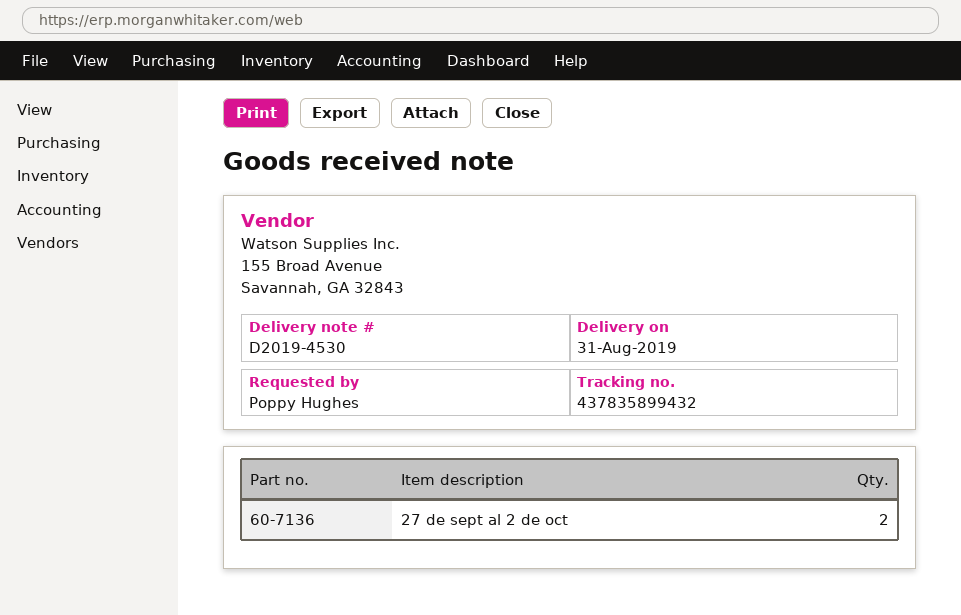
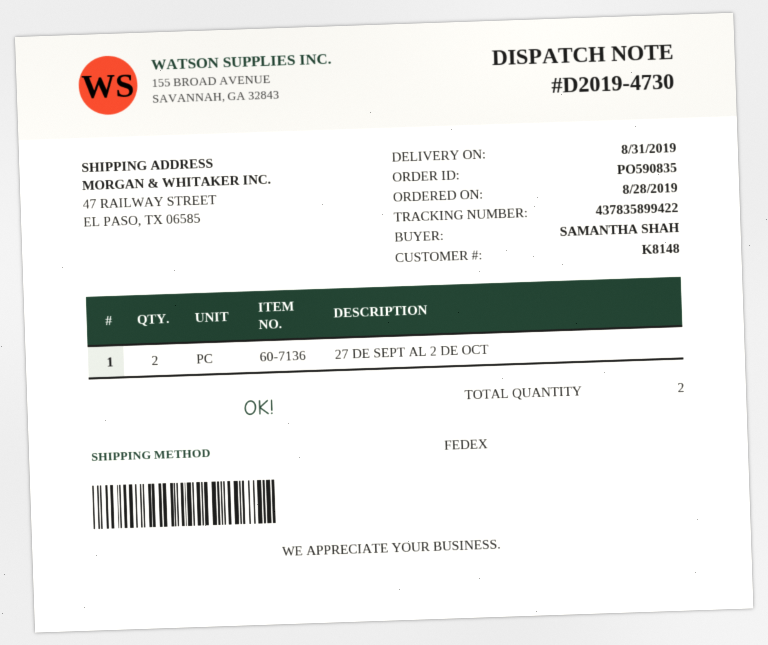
delivery note number: D2019-4530 -> D2019-4730
ordered by: Poppy Hughes -> SAMANTHA SHAH
tracking number: 437835899432 -> 437835899422

